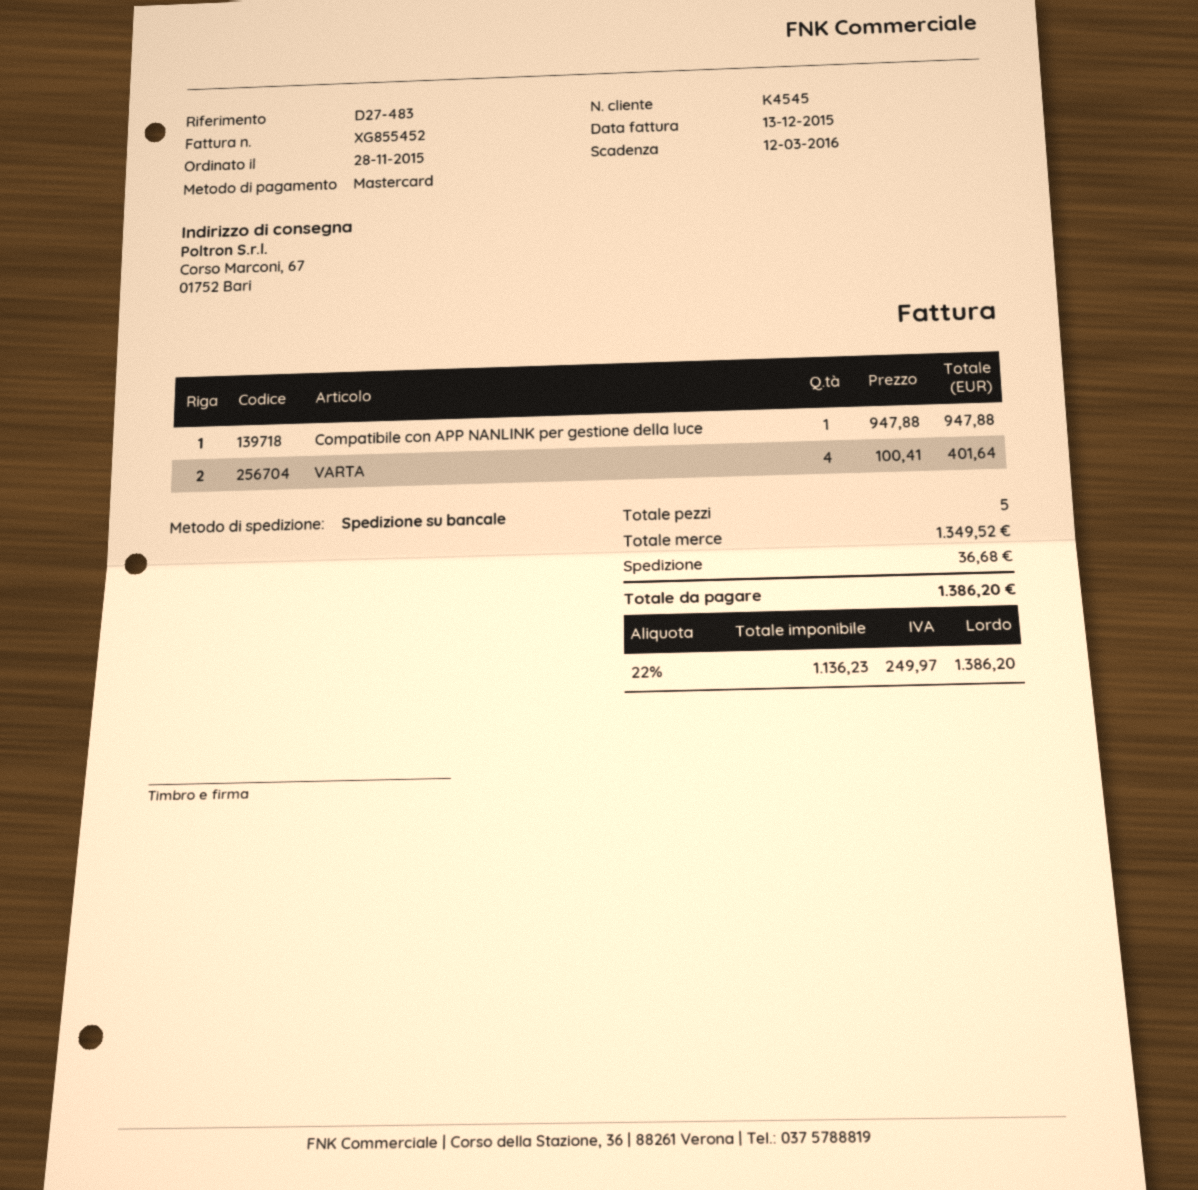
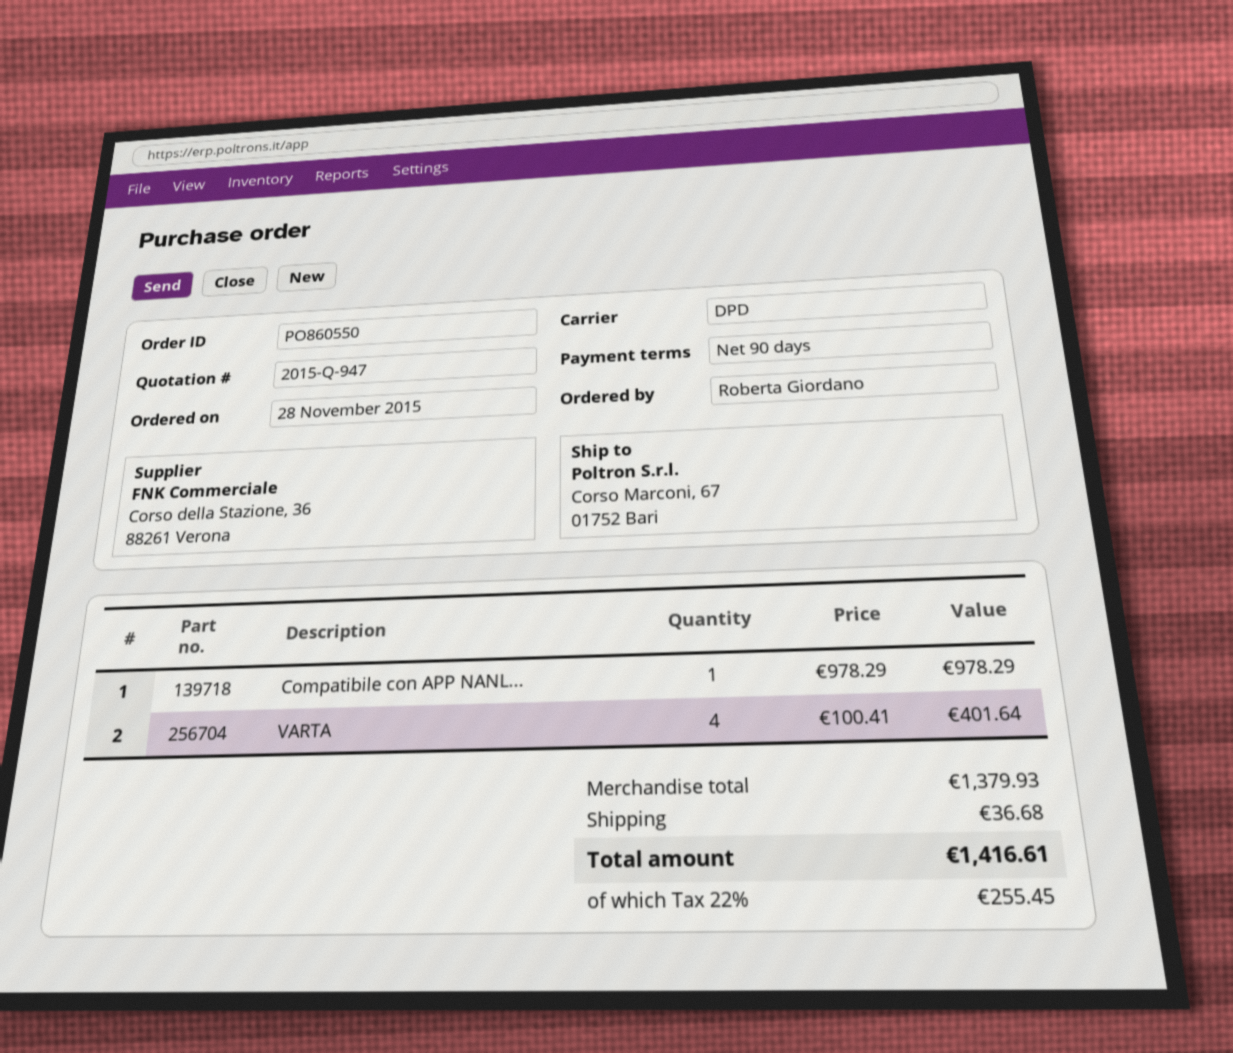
shipping method: pallet freight -> DPD
Compatibile con APP NANLINK per gestione della luce: 1 x 947.88 = 947.88 -> 1 x 978.29 = 978.29
subtotal: 1349.52 -> 1379.93
tax: 22% = 249.97 -> 22% = 255.45
total: 1386.20 -> 1416.61

